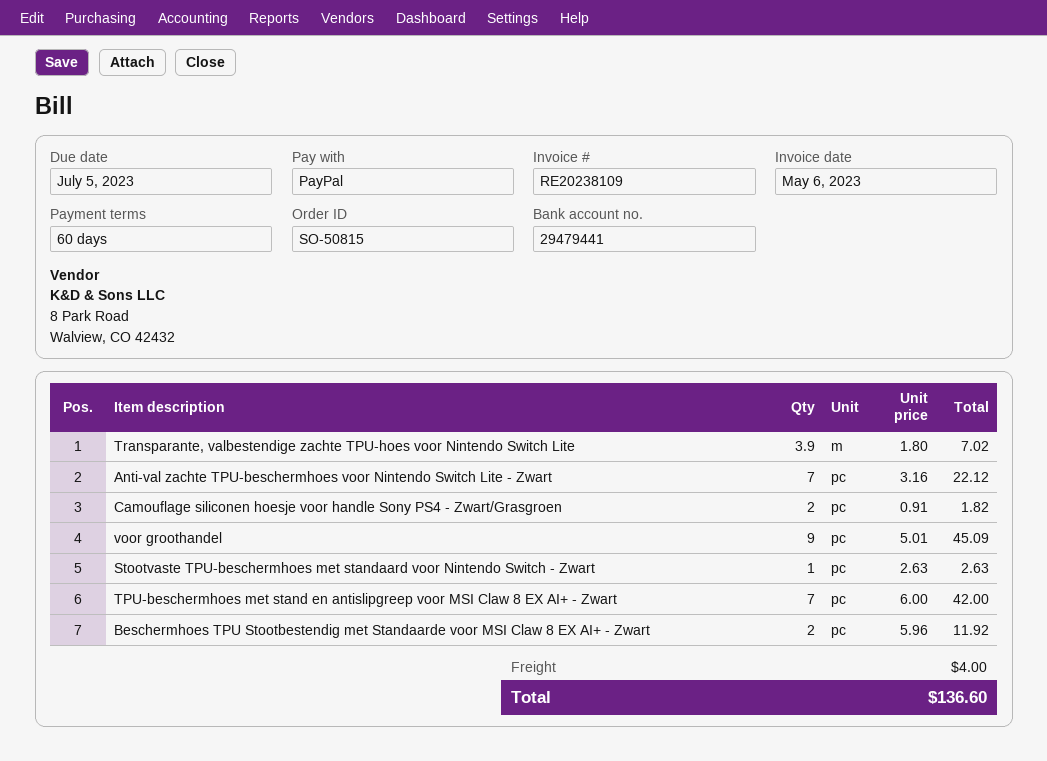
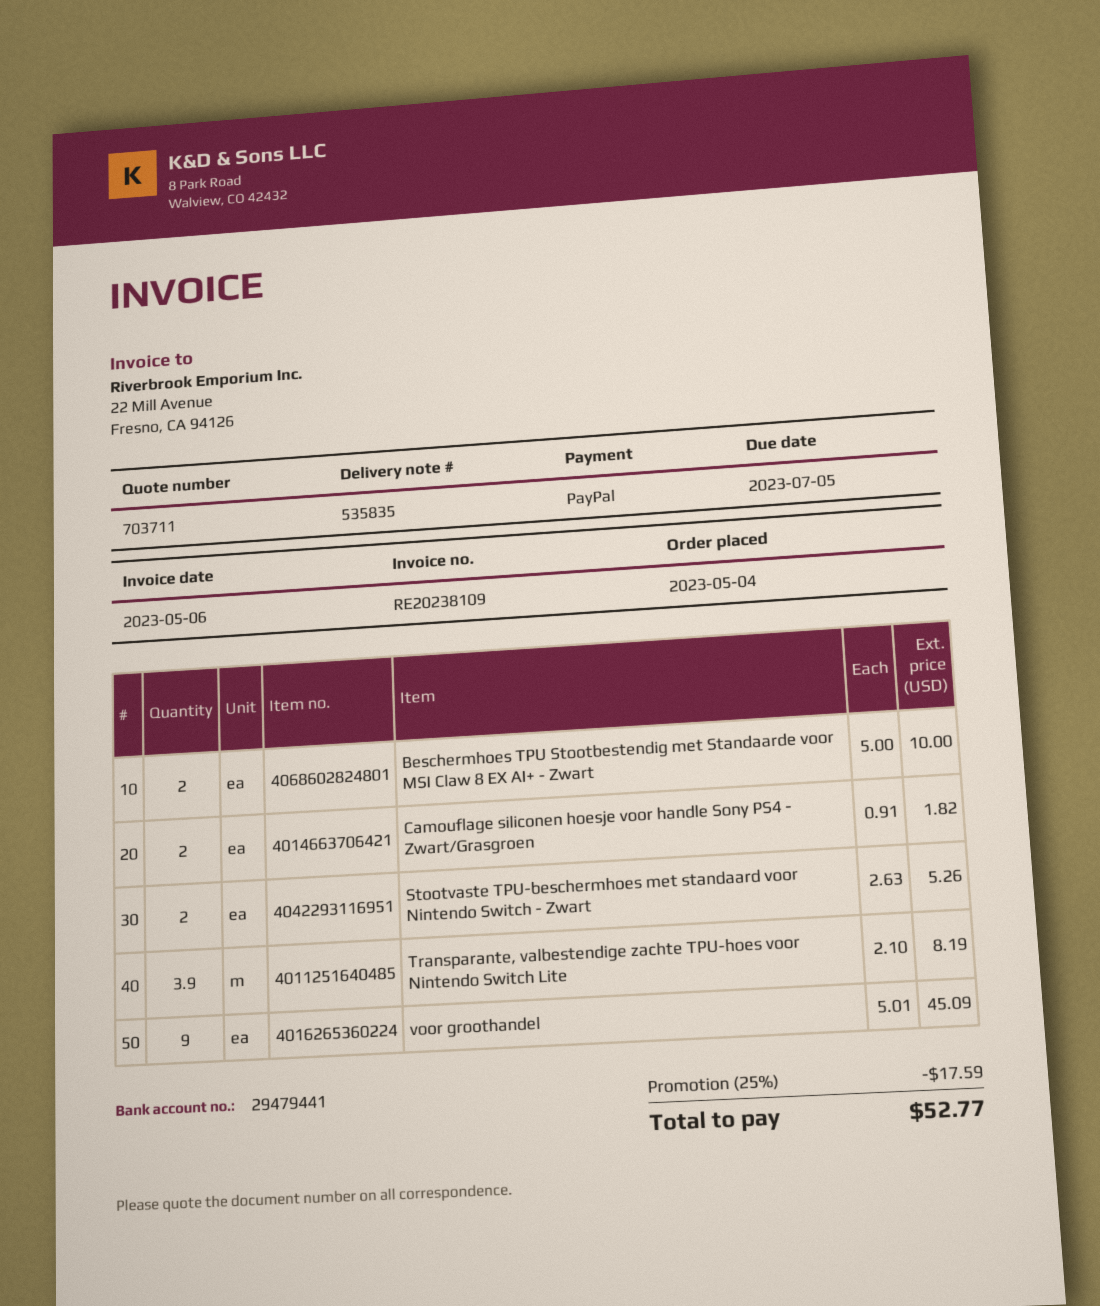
Transparante, valbestendige zachte TPU-hoes voor Nintendo Switch Lite: 3.9 x 1.80 = 7.02 -> 3.9 x 2.10 = 8.19
Anti-val zachte TPU-beschermhoes voor Nintendo Switch Lite - Zwart: 7 x 3.16 = 22.12 -> none
Stootvaste TPU-beschermhoes met standaard voor Nintendo Switch - Zwart: 1 x 2.63 = 2.63 -> 2 x 2.63 = 5.26
TPU-beschermhoes met stand en antislipgreep voor MSI Claw 8 EX AI+ - Zwart: 7 x 6.00 = 42.00 -> none
Beschermhoes TPU Stootbestendig met Standaarde voor MSI Claw 8 EX AI+ - Zwart: 2 x 5.96 = 11.92 -> 2 x 5.00 = 10.00
discount: none -> 25% = 17.59
shipping: 4.00 -> none
total: 136.60 -> 52.77

